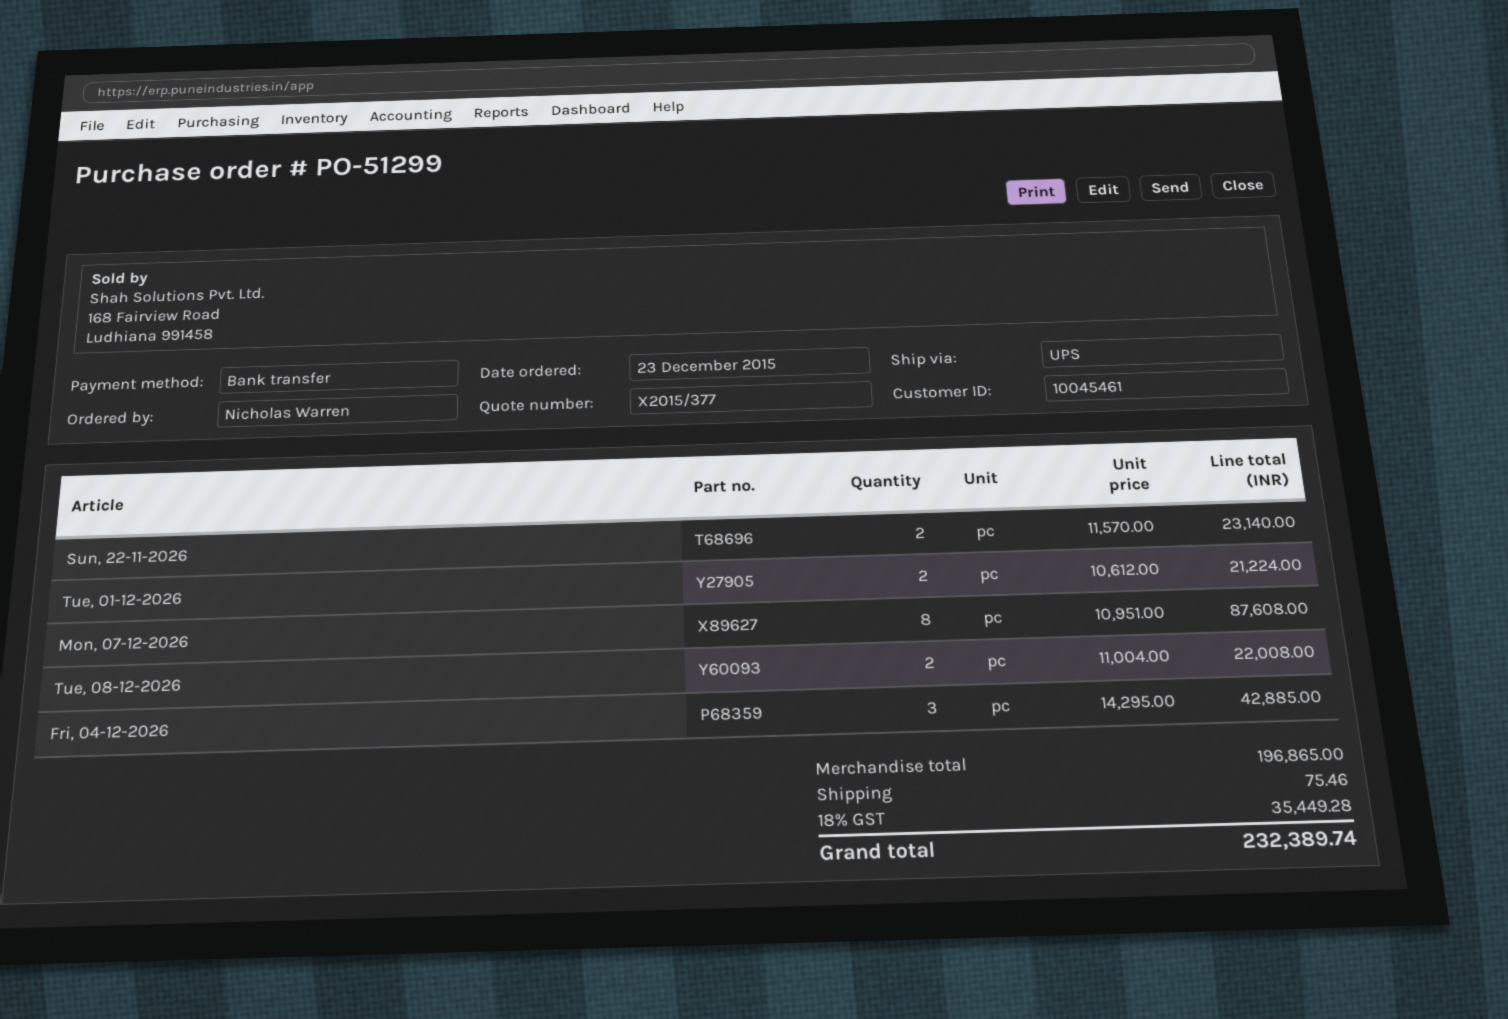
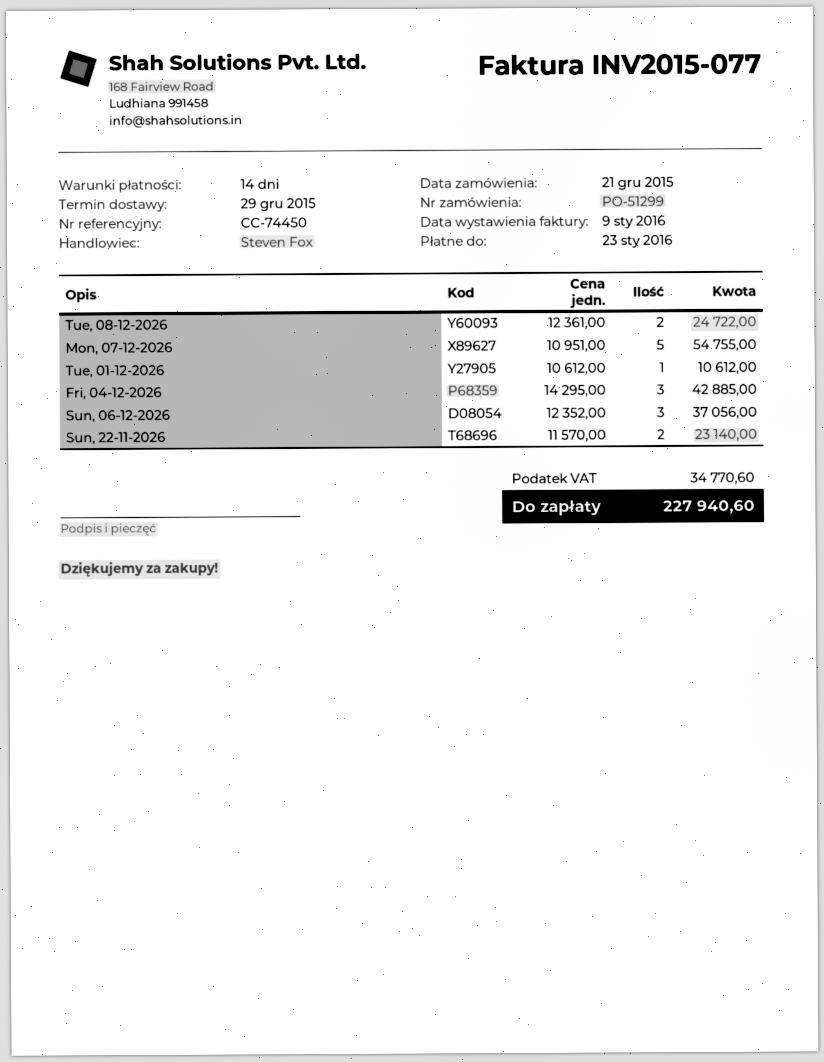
order date: 2015-12-23 -> 2015-12-21
Tue, 01-12-2026: 2 x 10612.00 = 21224.00 -> 1 x 10612.00 = 10612.00
Mon, 07-12-2026: 8 x 10951.00 = 87608.00 -> 5 x 10951.00 = 54755.00
Tue, 08-12-2026: 2 x 11004.00 = 22008.00 -> 2 x 12361.00 = 24722.00
Sun, 06-12-2026: none -> 3 x 12352.00 = 37056.00
shipping: 75.46 -> none
tax: 35449.28 -> 34770.60
total: 232389.74 -> 227940.60

